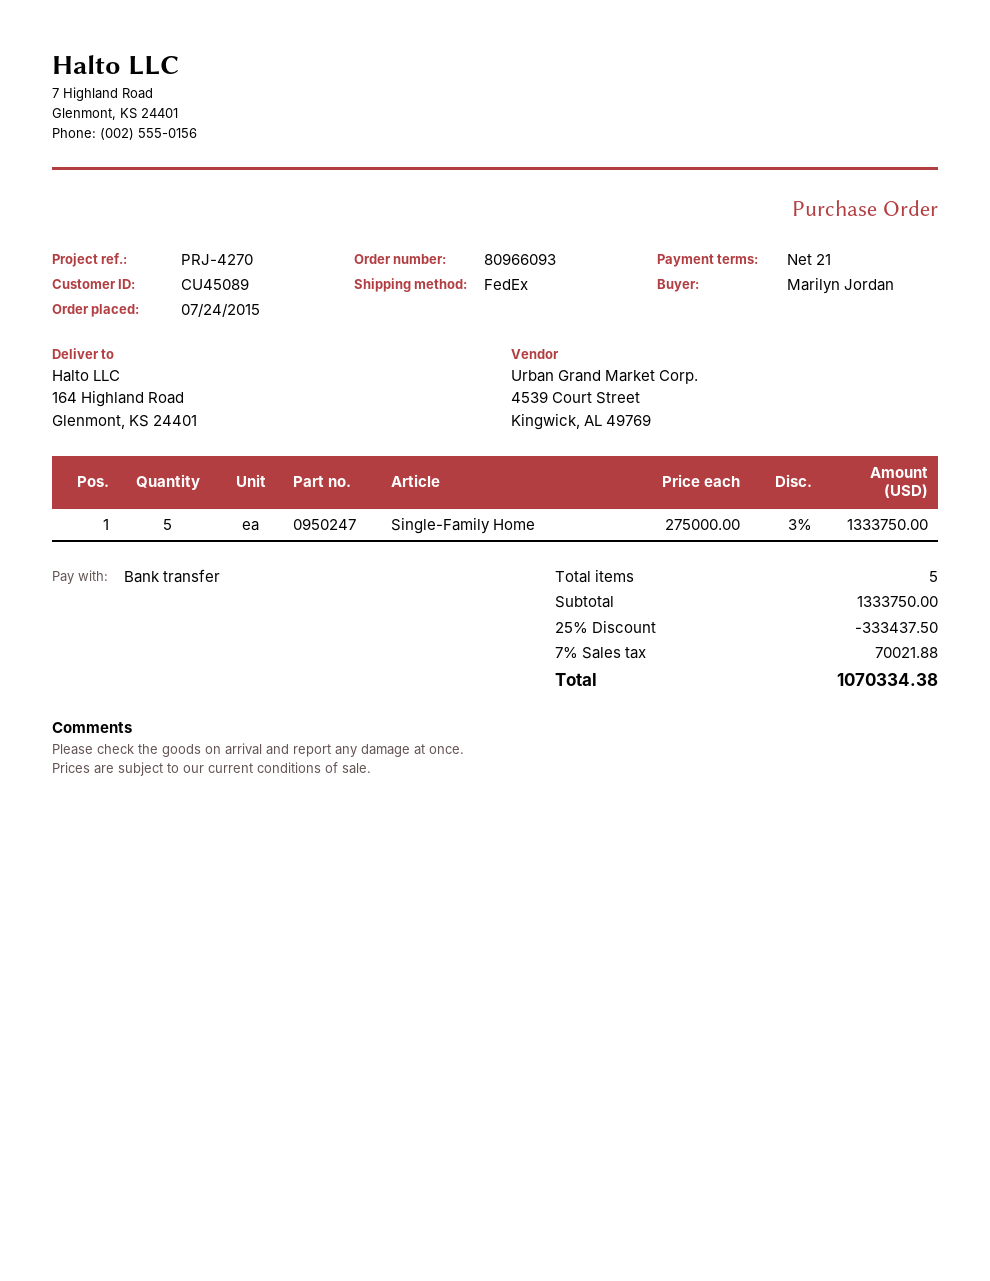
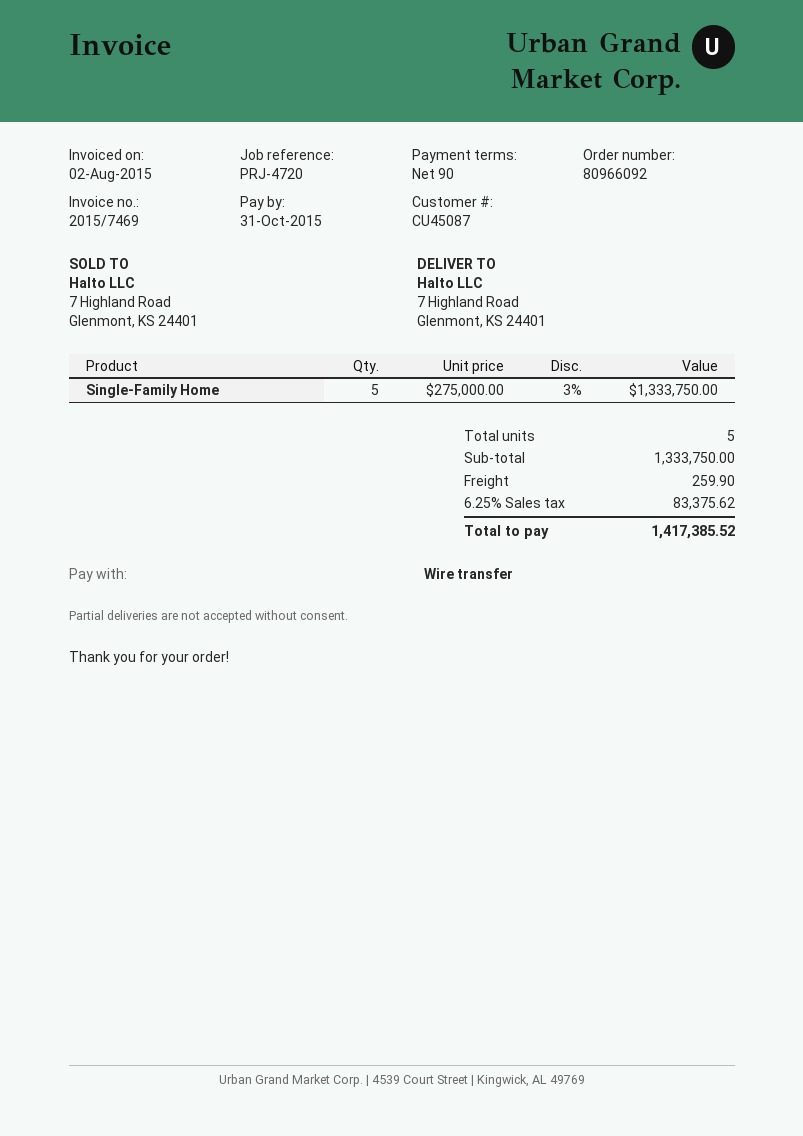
order number: 80966093 -> 80966092
payment terms: 21 days -> 90 days
customer number: CU45089 -> CU45087
reference: PRJ-4270 -> PRJ-4720
ship to: 164 Highland Road, Glenmont, KS 24401 -> 7 Highland Road, Glenmont, KS 24401
discount: 25% = 333437.50 -> none
shipping: none -> 259.90
tax: 7% = 70021.88 -> 6.25% = 83375.62
total: 1070334.38 -> 1417385.52

